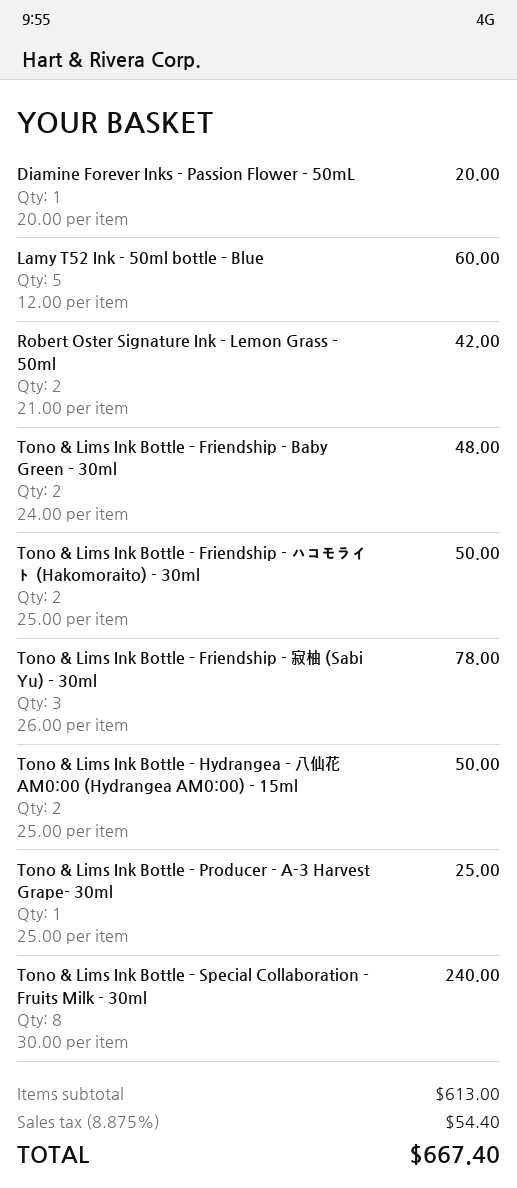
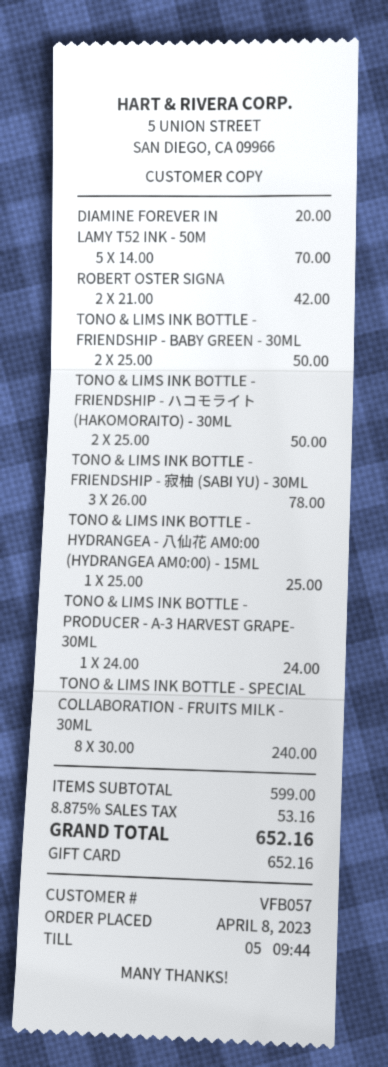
Lamy T52 Ink - 50ml bottle - Blue: 5 x 12.00 = 60.00 -> 5 x 14.00 = 70.00
Tono & Lims Ink Bottle - Friendship - Baby Green - 30ml: 2 x 24.00 = 48.00 -> 2 x 25.00 = 50.00
Tono & Lims Ink Bottle - Hydrangea - 八仙花 AM0:00 (Hydrangea AM0:00) - 15ml: 2 x 25.00 = 50.00 -> 1 x 25.00 = 25.00
Tono & Lims Ink Bottle - Producer - A-3 Harvest Grape- 30ml: 1 x 25.00 = 25.00 -> 1 x 24.00 = 24.00
subtotal: 613.00 -> 599.00
tax: 8.875% = 54.40 -> 8.875% = 53.16
total: 667.40 -> 652.16

